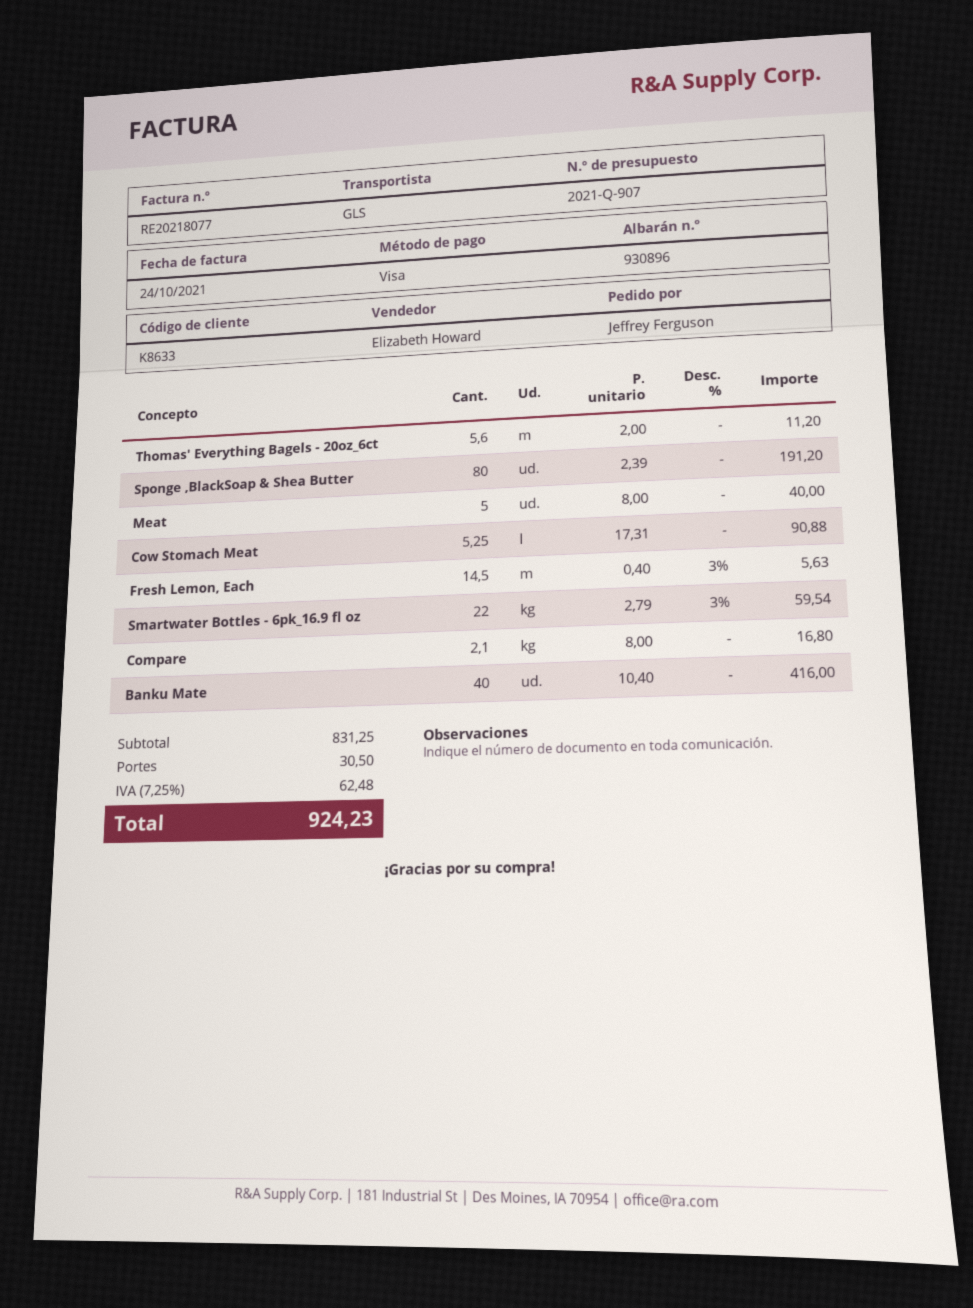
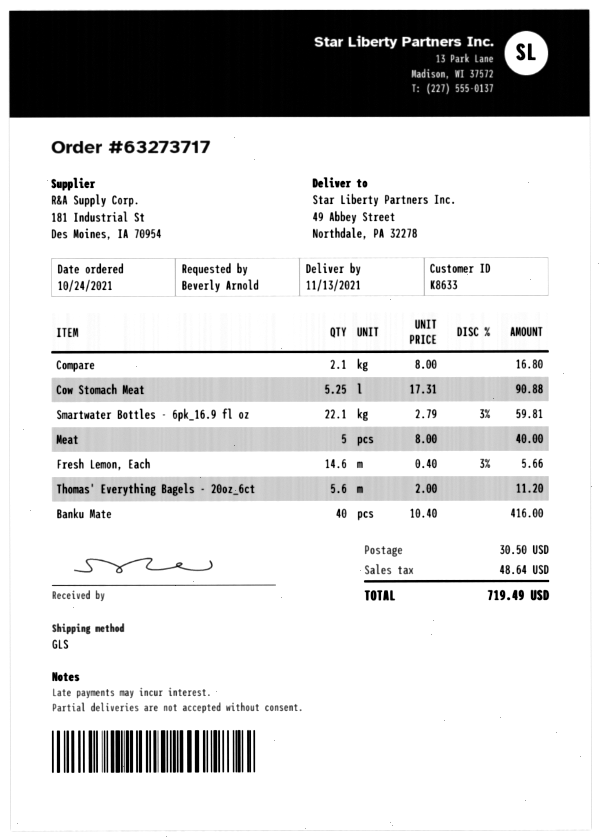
ordered by: Jeffrey Ferguson -> Beverly Arnold
Sponge ,BlackSoap & Shea Butter: 80 x 2.39 = 191.20 -> none
Fresh Lemon, Each: 14.5 x 0.40 - 3% = 5.63 -> 14.6 x 0.40 - 3% = 5.66
Smartwater Bottles - 6pk_16.9 fl oz: 22 x 2.79 - 3% = 59.54 -> 22.1 x 2.79 - 3% = 59.81
tax: 62.48 -> 48.64
total: 924.23 -> 719.49

